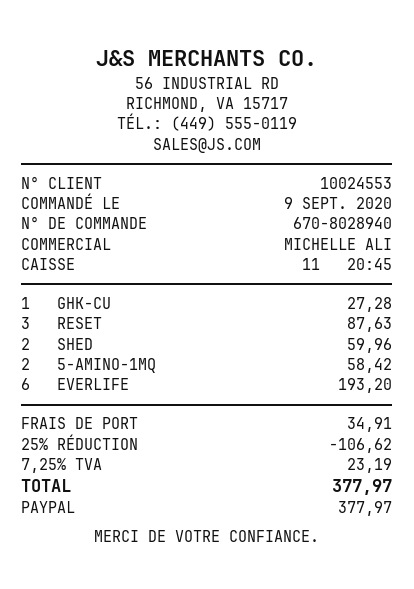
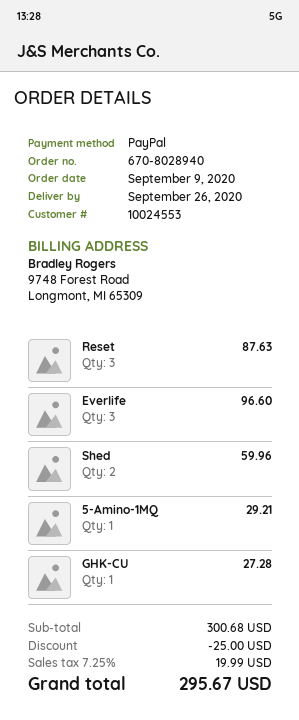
5-AMINO-1MQ: 2 for 58.42 -> 1 for 29.21
EVERLIFE: 6 for 193.20 -> 3 for 96.60
discount: 106.62 -> 25.00
shipping: 34.91 -> none
tax: 7.25% = 23.19 -> 7.25% = 19.99
total: 377.97 -> 295.67

